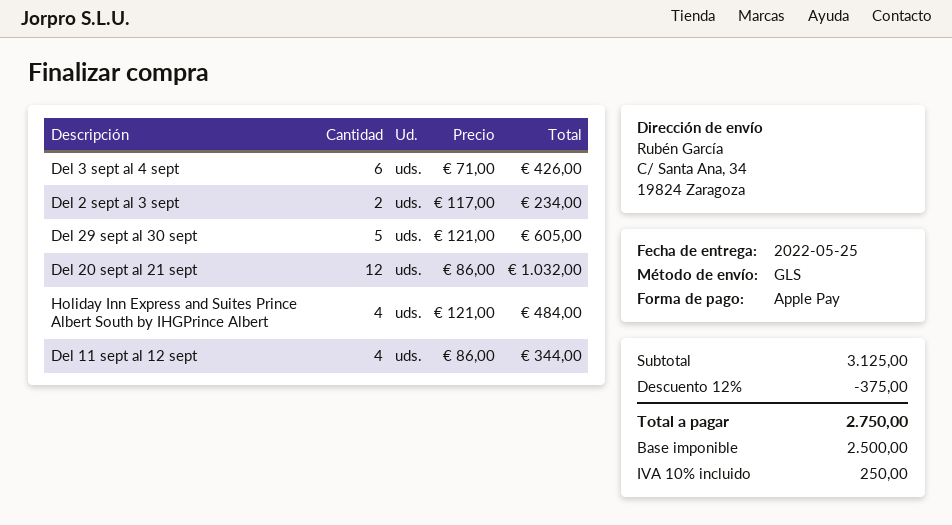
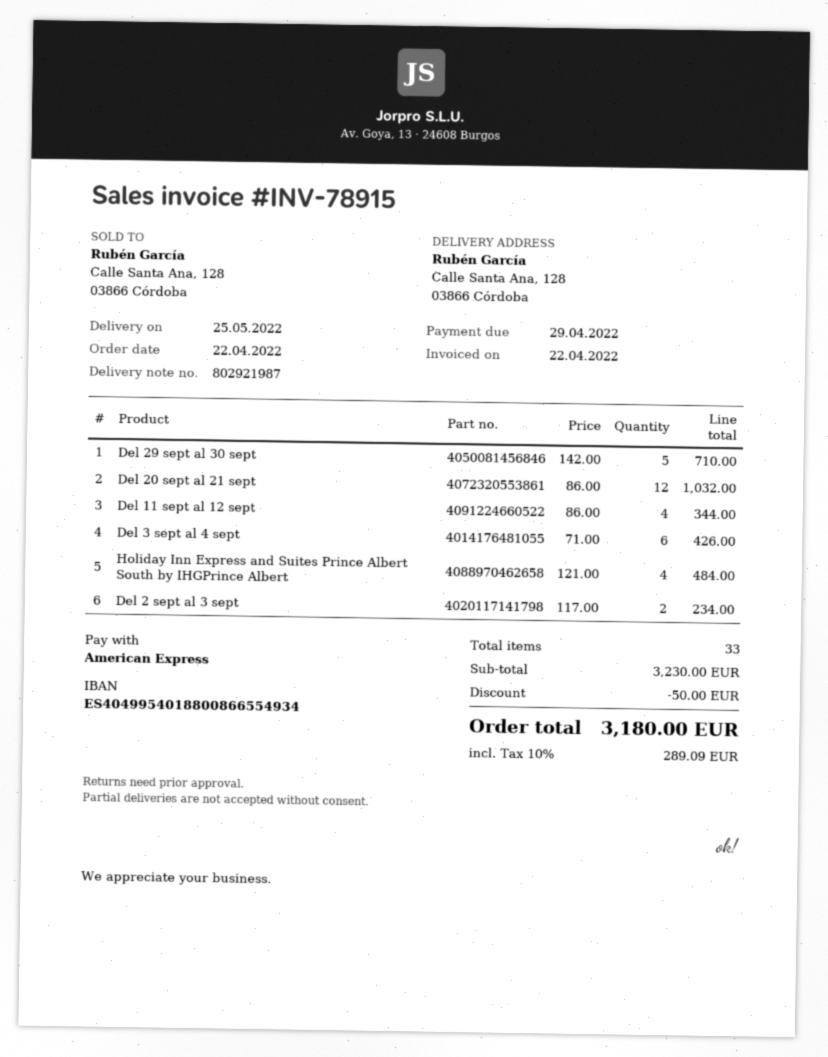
payment method: Apple Pay -> American Express
ship to: C/ Santa Ana, 34, 19824 Zaragoza -> Calle Santa Ana, 128, 03866 Córdoba
Del 29 sept al 30 sept: 5 x 121.00 = 605.00 -> 5 x 142.00 = 710.00
subtotal: 3125.00 -> 3230.00
discount: 375.00 -> 50.00
tax: 10% = 250.00 -> 10% = 289.09
total: 2750.00 -> 3180.00

